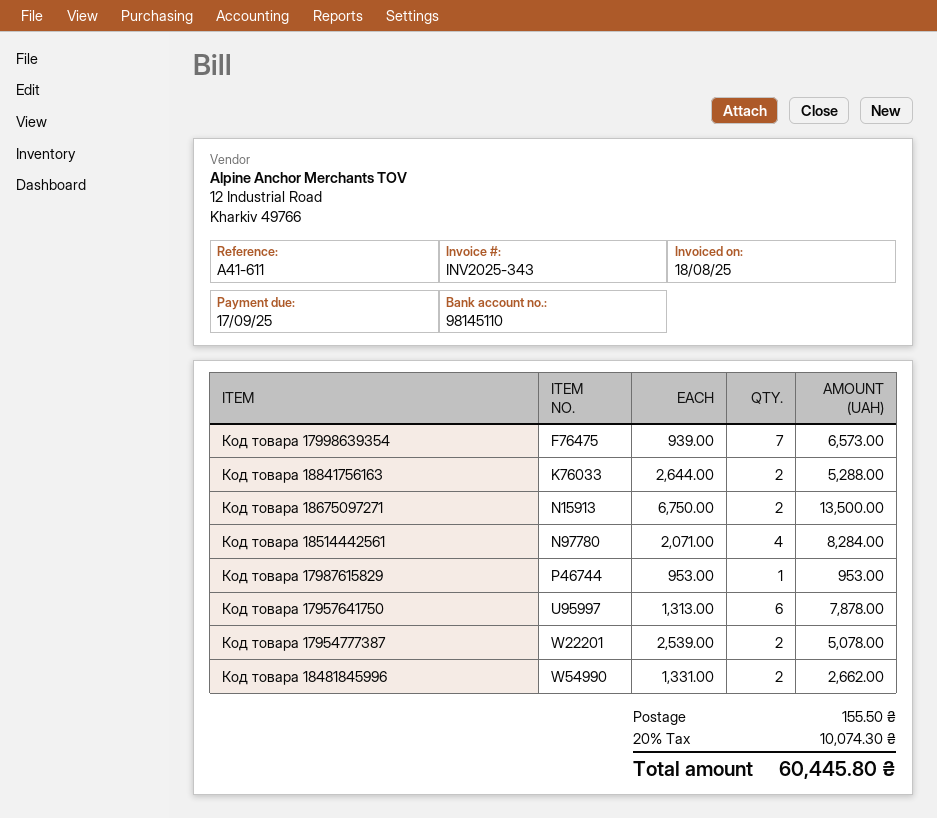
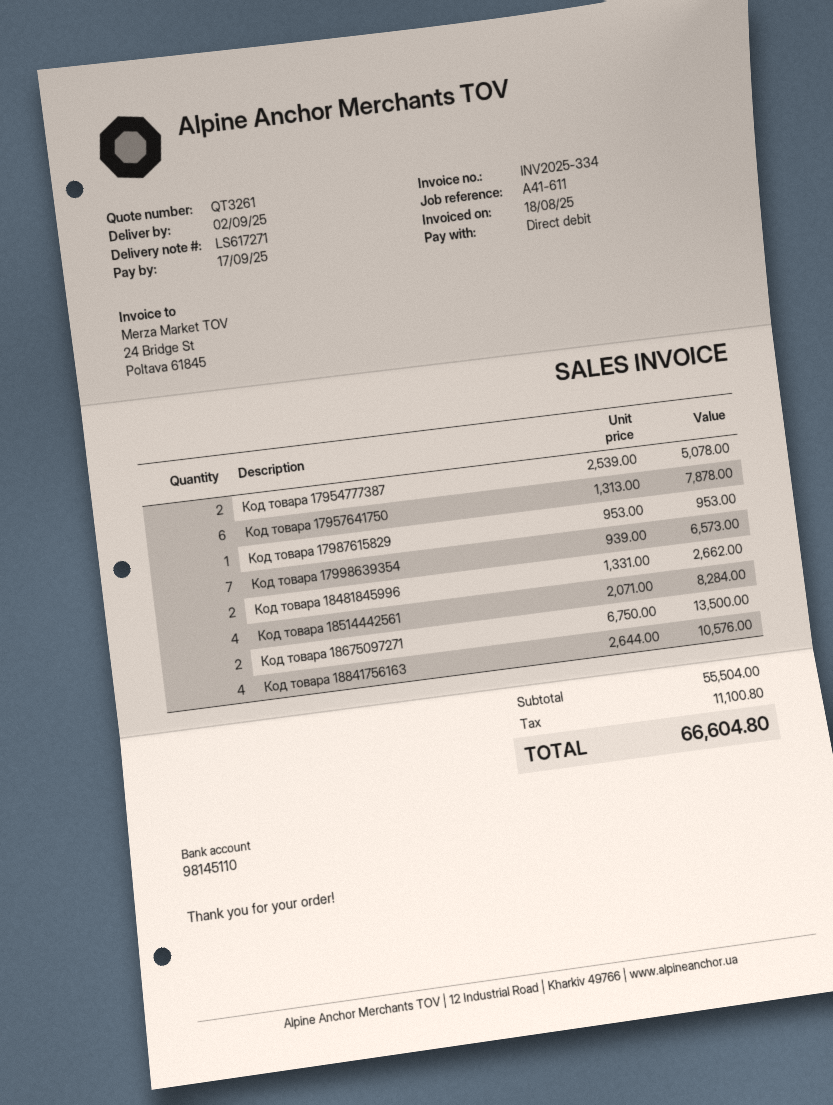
invoice number: INV2025-343 -> INV2025-334
Код товара 18841756163: 2 x 2644.00 = 5288.00 -> 4 x 2644.00 = 10576.00
shipping: 155.50 -> none
tax: 10074.30 -> 11100.80
total: 60445.80 -> 66604.80

